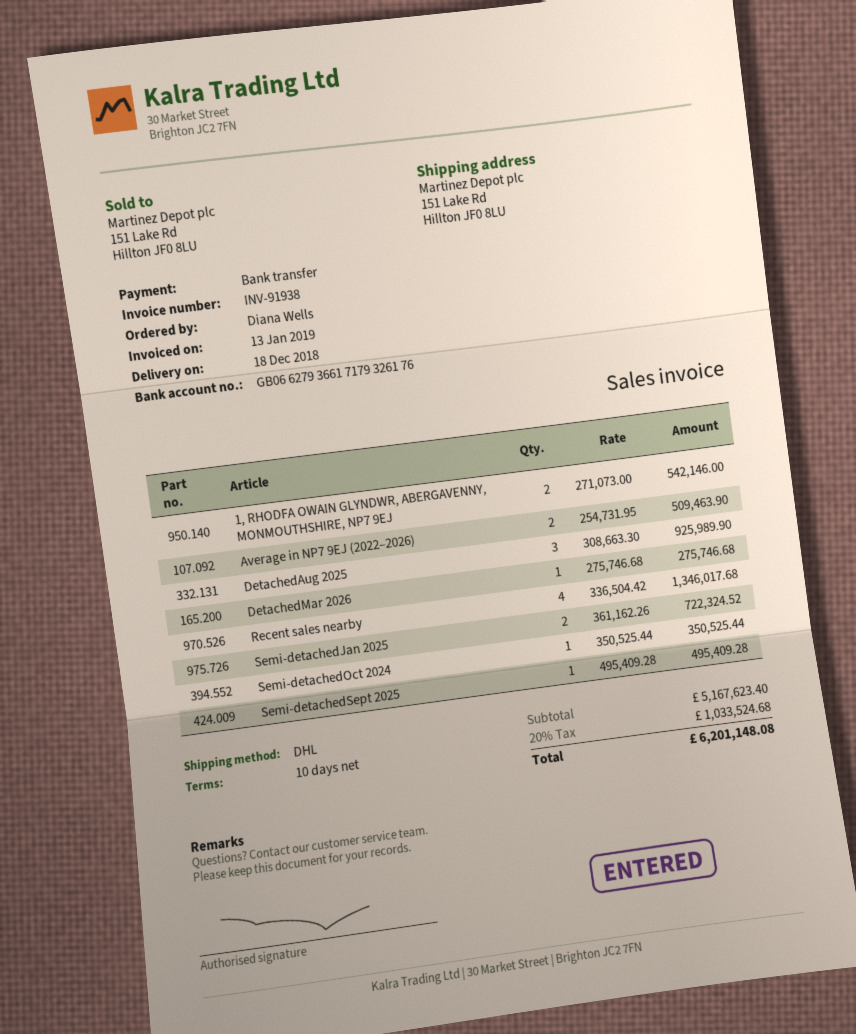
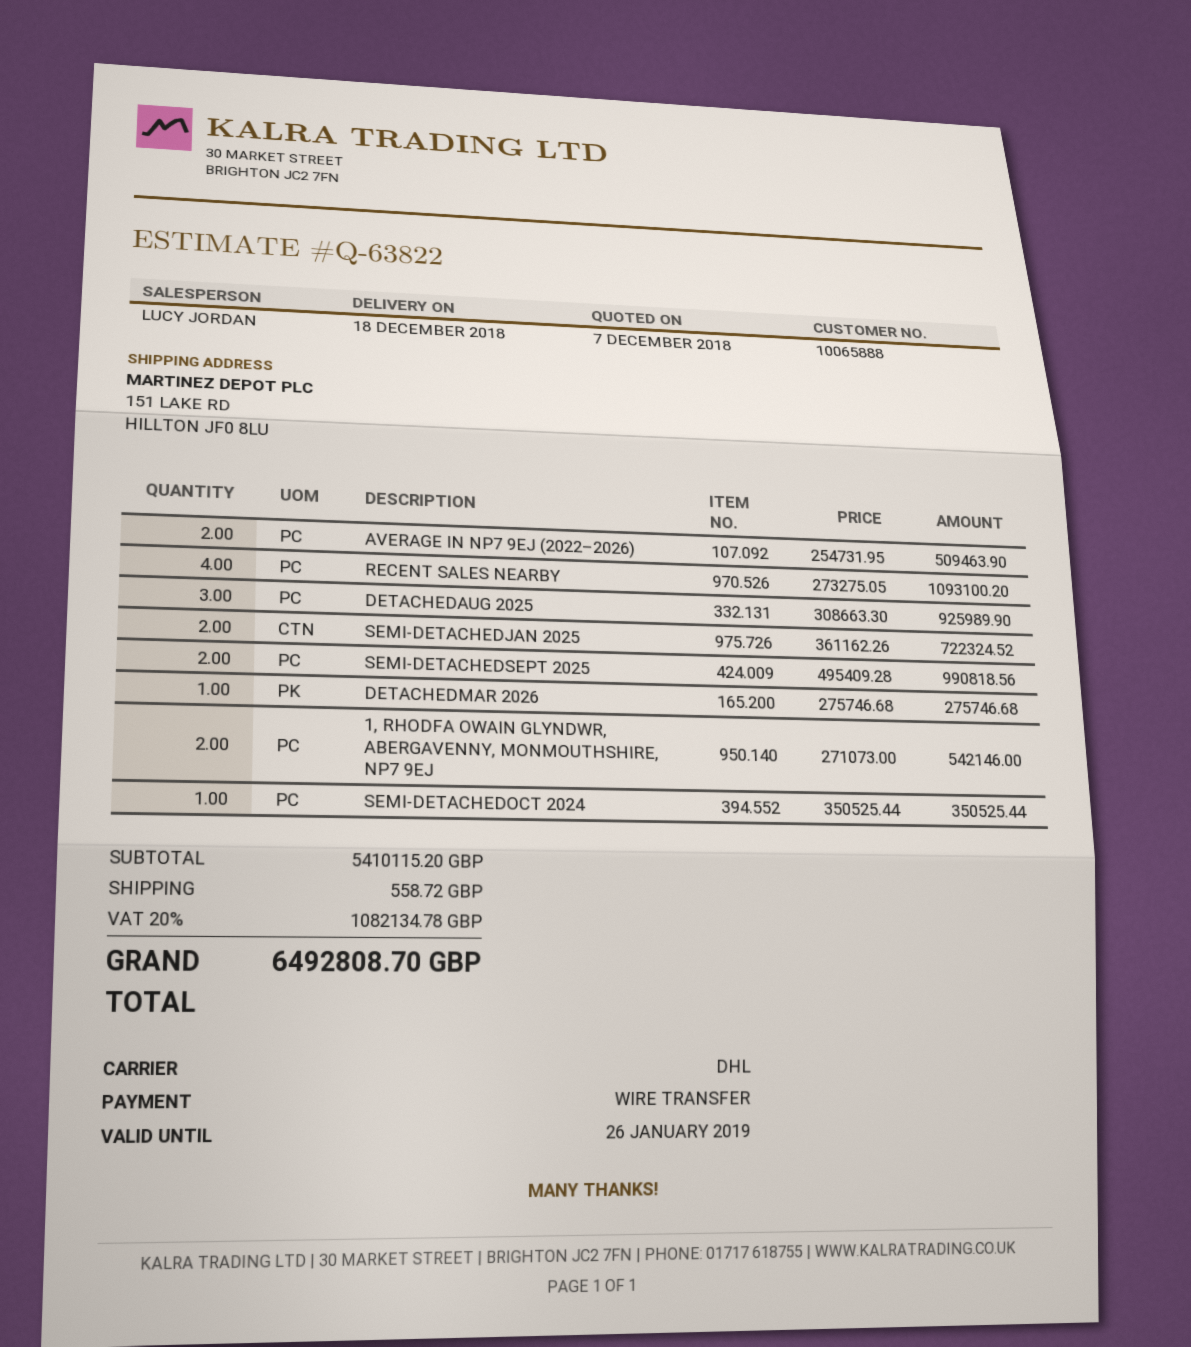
Recent sales nearby: 4 x 336504.42 = 1346017.68 -> 4 x 273275.05 = 1093100.20
Semi-detachedSept 2025: 1 x 495409.28 = 495409.28 -> 2 x 495409.28 = 990818.56
subtotal: 5167623.40 -> 5410115.20
shipping: none -> 558.72
tax: 20% = 1033524.68 -> 20% = 1082134.78
total: 6201148.08 -> 6492808.70

